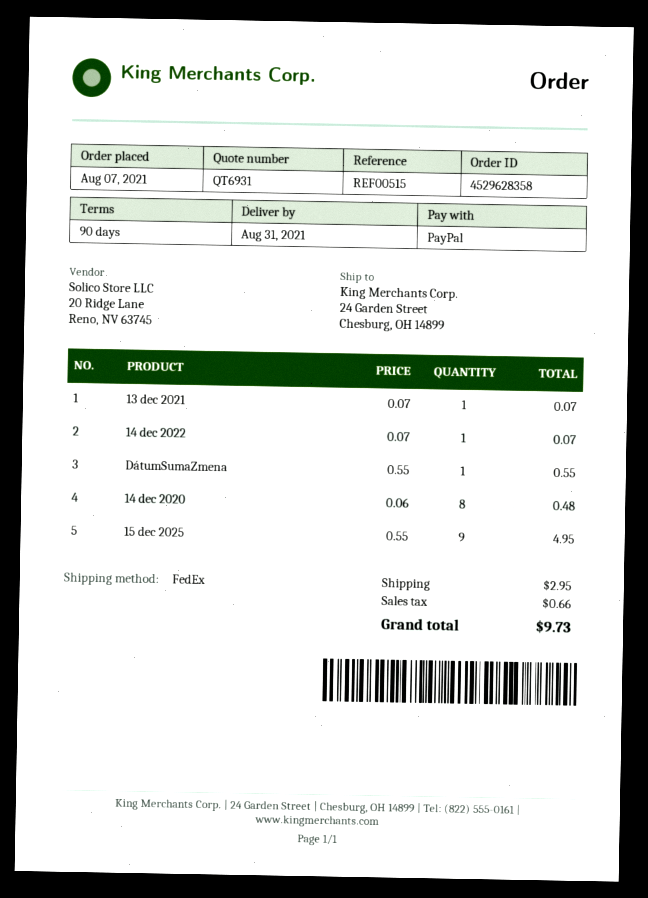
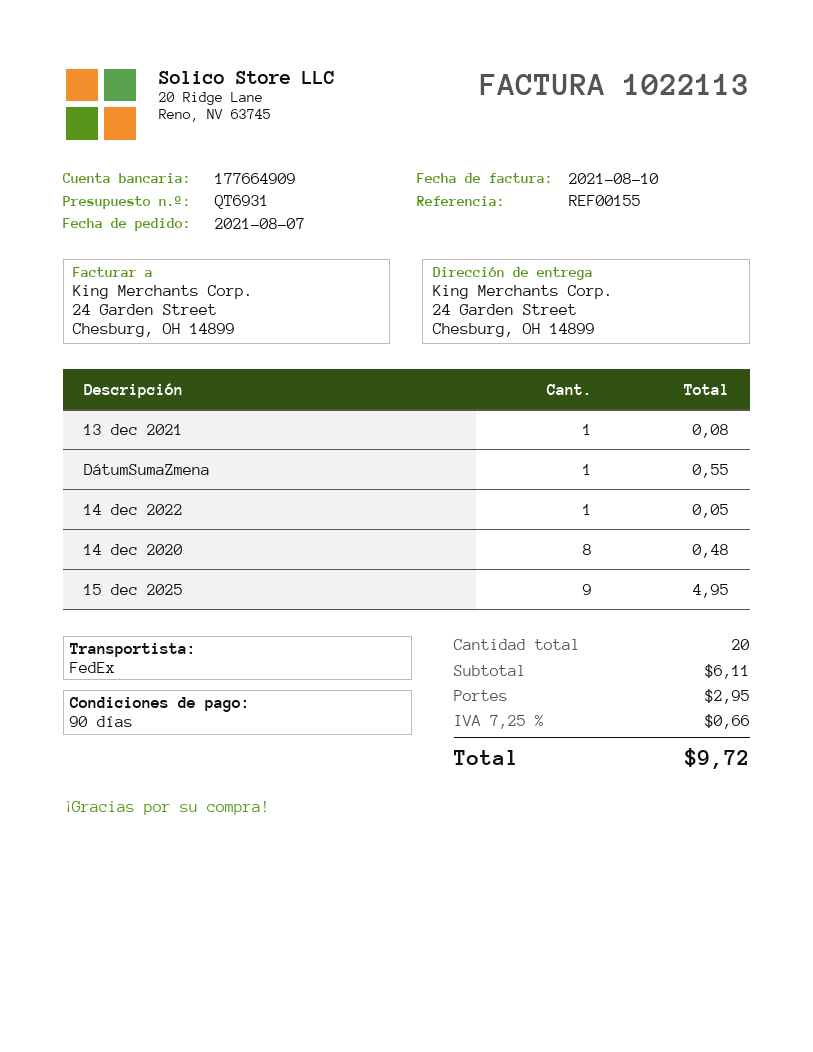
reference: REF00515 -> REF00155
13 dec 2021: 1 for 0.07 -> 1 for 0.08
14 dec 2022: 1 for 0.07 -> 1 for 0.05
total: 9.73 -> 9.72

